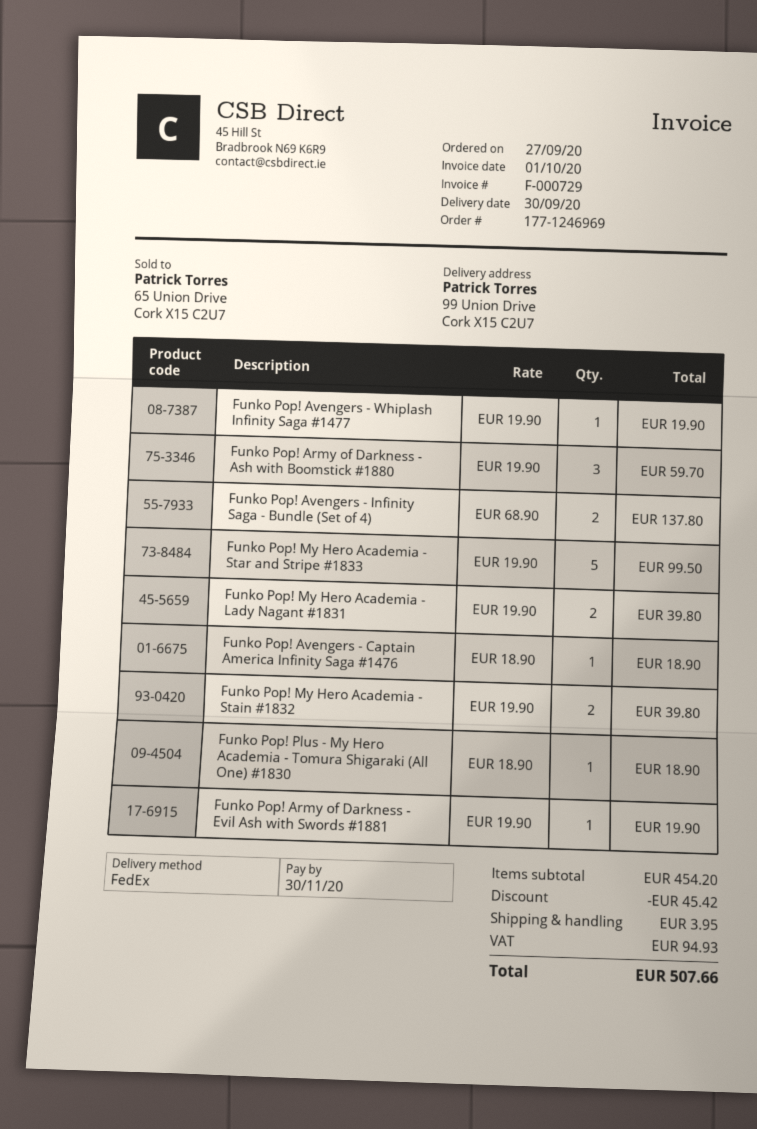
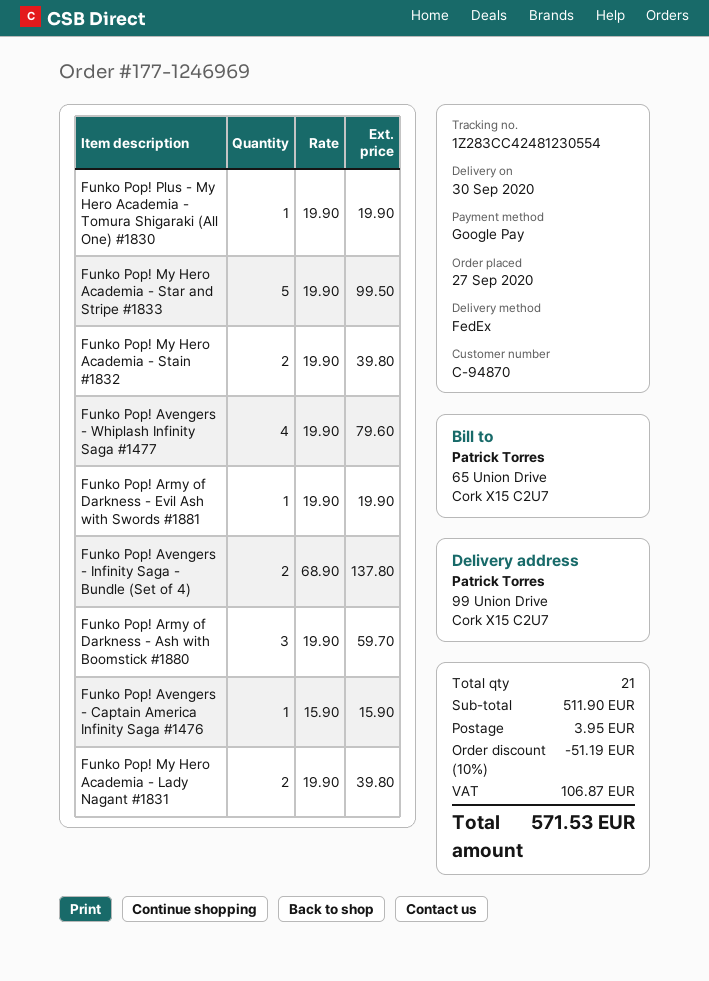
Funko Pop! Avengers - Whiplash Infinity Saga #1477: 1 x 19.90 = 19.90 -> 4 x 19.90 = 79.60
Funko Pop! Avengers - Captain America Infinity Saga #1476: 1 x 18.90 = 18.90 -> 1 x 15.90 = 15.90
Funko Pop! Plus - My Hero Academia - Tomura Shigaraki (All One) #1830: 1 x 18.90 = 18.90 -> 1 x 19.90 = 19.90
subtotal: 454.20 -> 511.90
discount: 45.42 -> 51.19
tax: 94.93 -> 106.87
total: 507.66 -> 571.53

